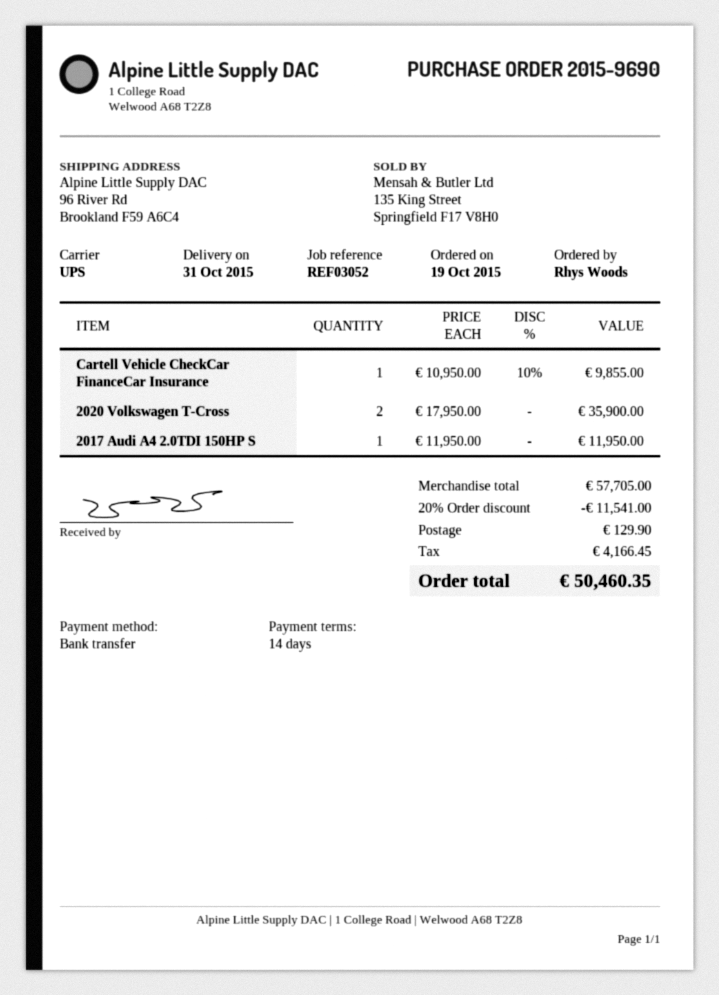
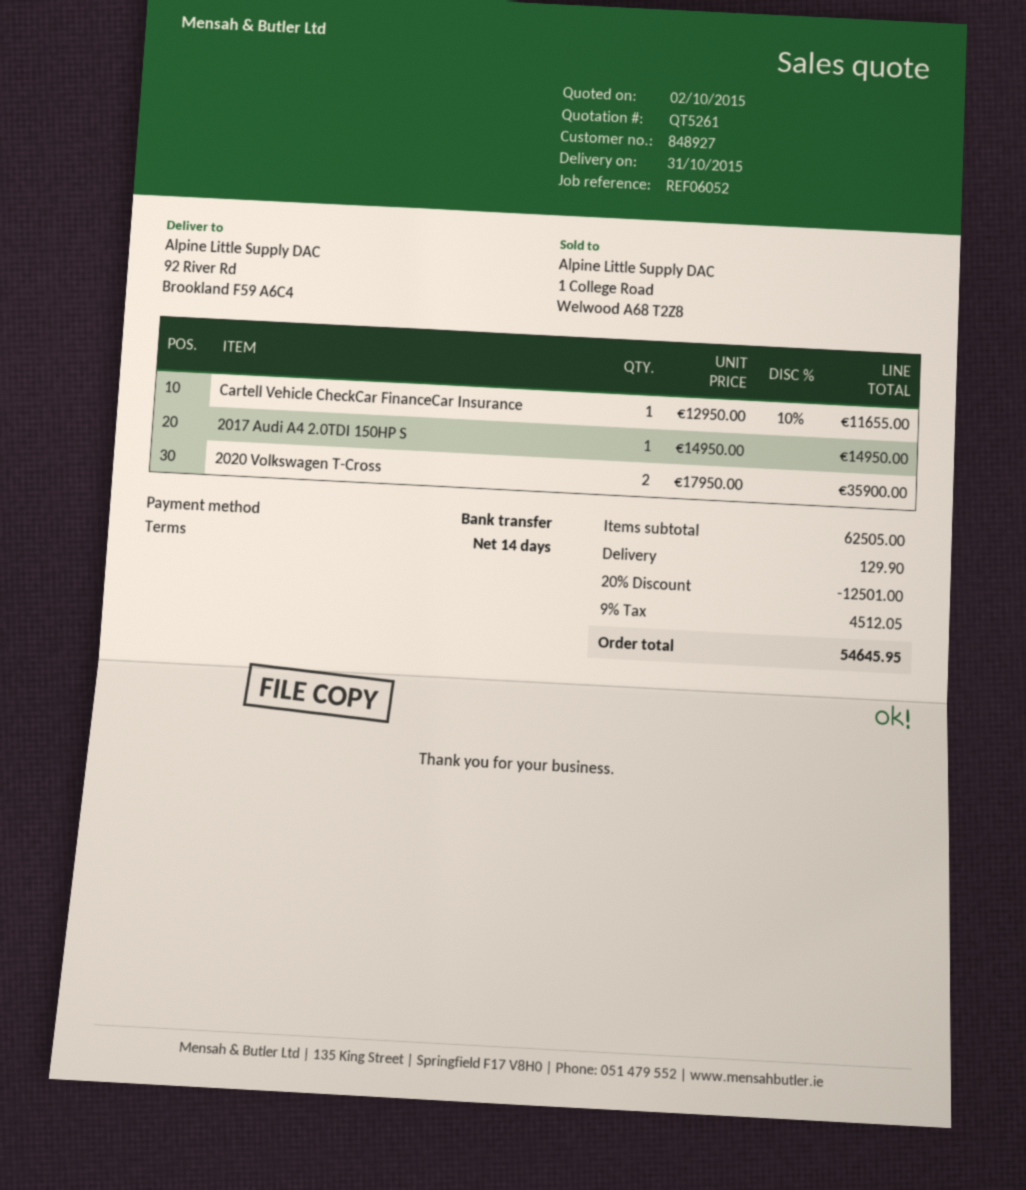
reference: REF03052 -> REF06052
ship to: 96 River Rd, Brookland F59 A6C4 -> 92 River Rd, Brookland F59 A6C4
Cartell Vehicle CheckCar FinanceCar Insurance: 1 x 10950.00 - 10% = 9855.00 -> 1 x 12950.00 - 10% = 11655.00
2017 Audi A4 2.0TDI 150HP S: 1 x 11950.00 = 11950.00 -> 1 x 14950.00 = 14950.00
subtotal: 57705.00 -> 62505.00
discount: 20% = 11541.00 -> 20% = 12501.00
tax: 4166.45 -> 4512.05
total: 50460.35 -> 54645.95

